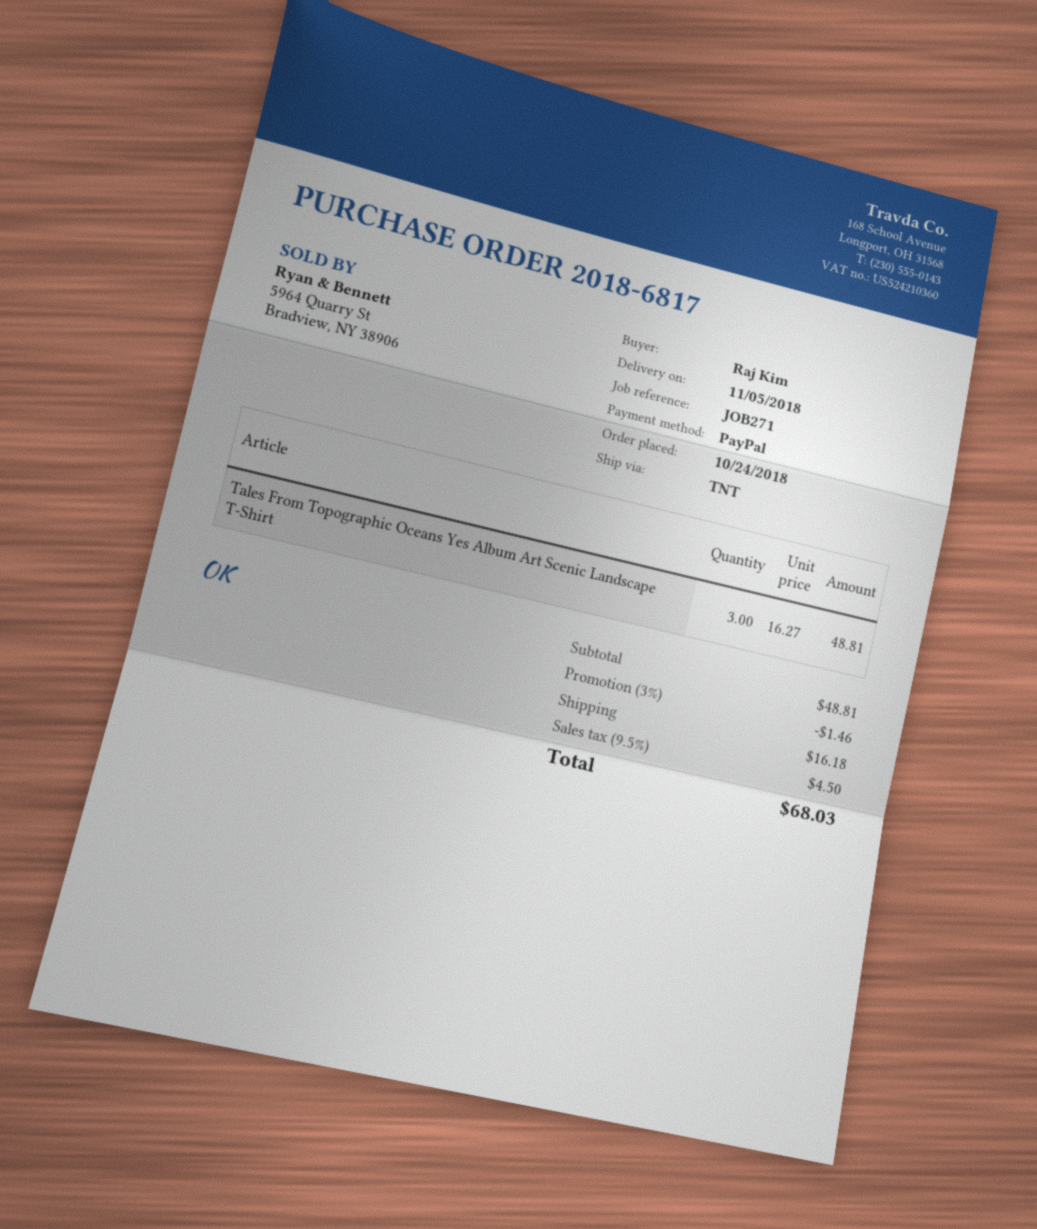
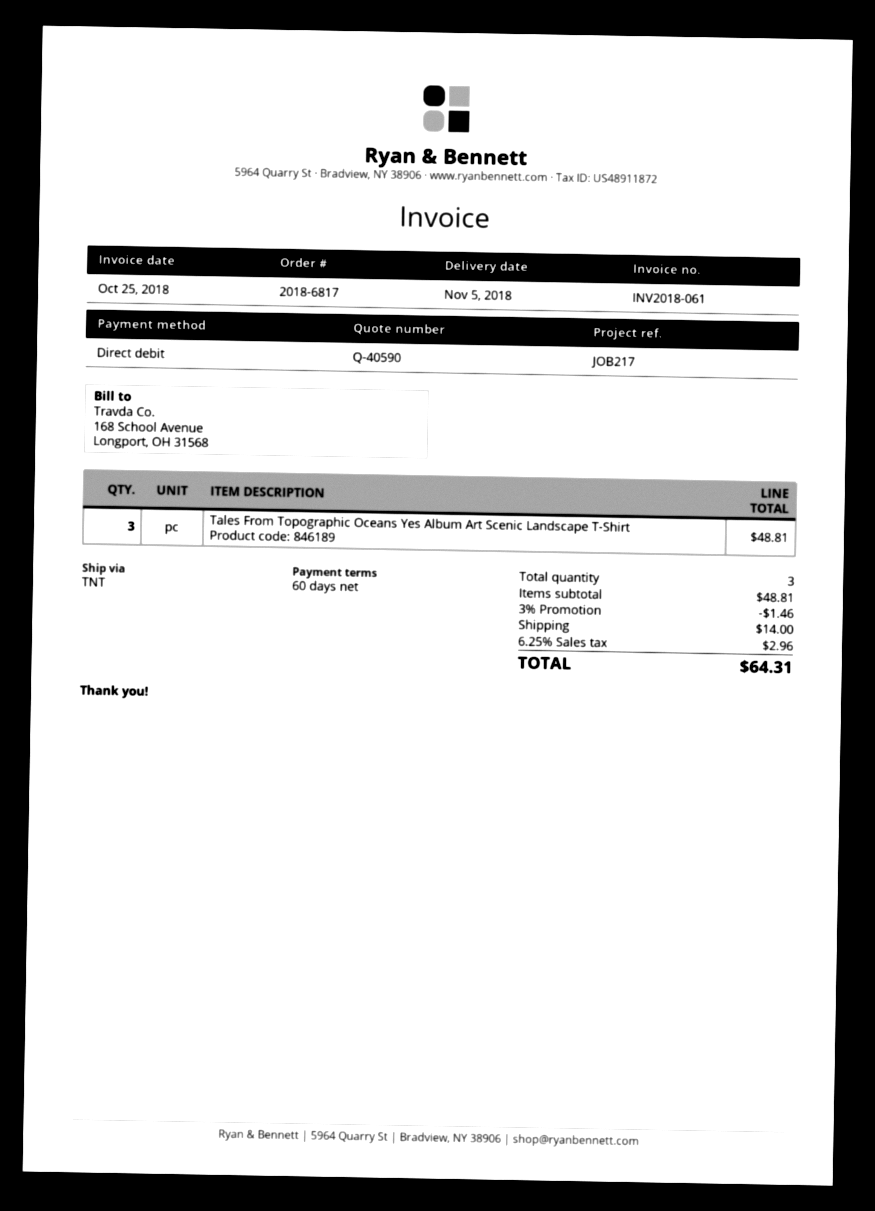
reference: JOB271 -> JOB217
payment method: PayPal -> direct debit
shipping: 16.18 -> 14.00
tax: 9.5% = 4.50 -> 6.25% = 2.96
total: 68.03 -> 64.31

